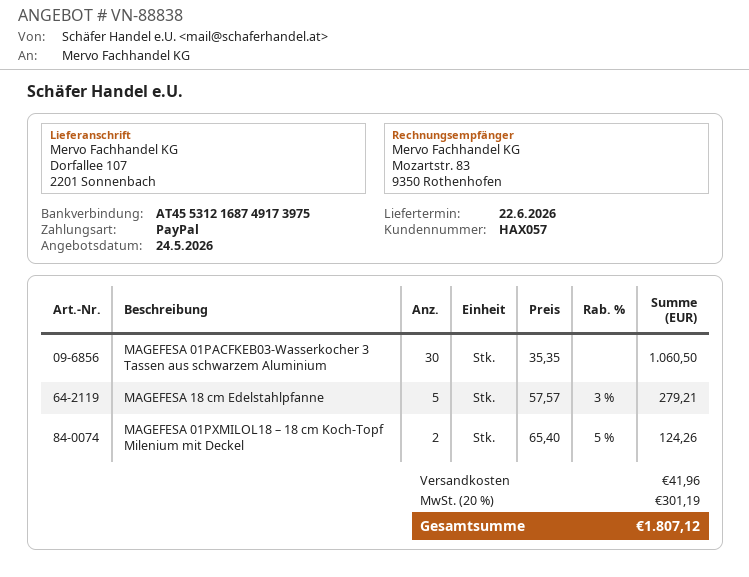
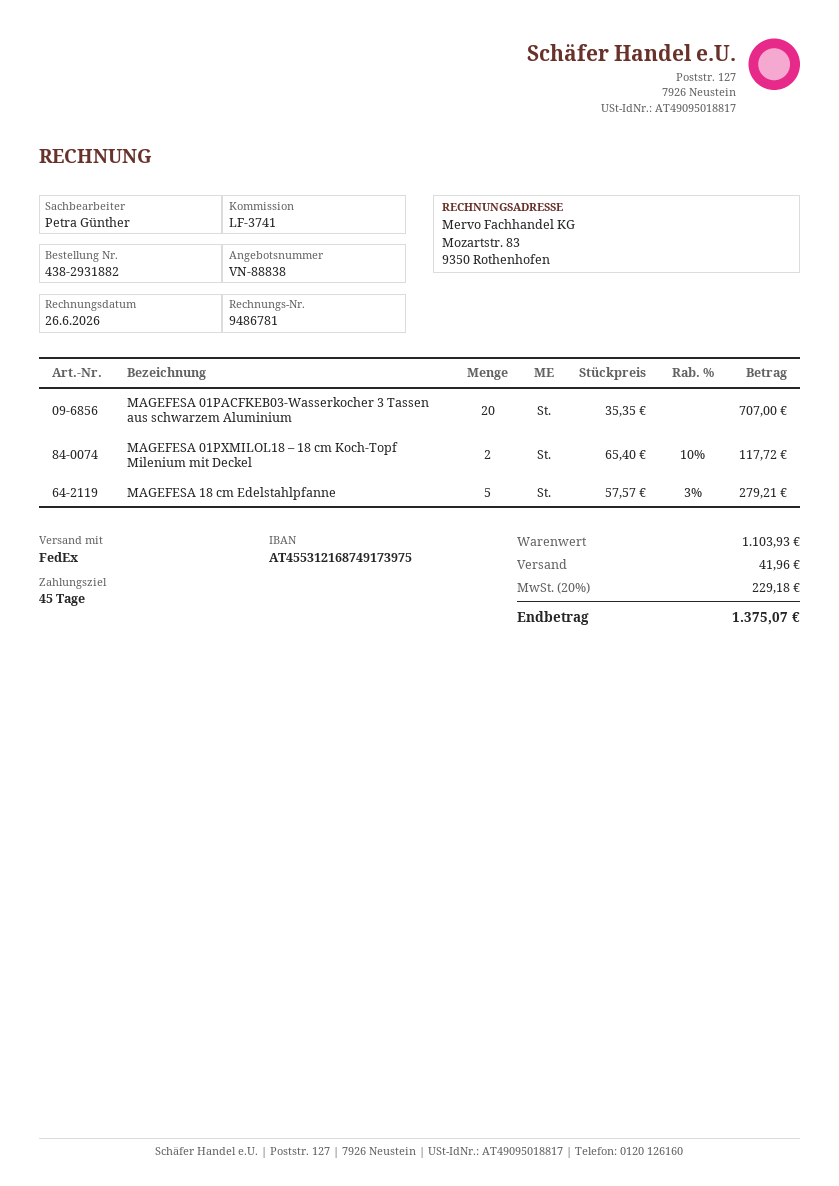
MAGEFESA 01PACFKEB03-Wasserkocher 3 Tassen aus schwarzem Aluminium: 30 x 35.35 = 1060.50 -> 20 x 35.35 = 707.00
MAGEFESA 01PXMILOL18 – 18 cm Koch-Topf Milenium mit Deckel: 2 x 65.40 - 5% = 124.26 -> 2 x 65.40 - 10% = 117.72
tax: 20% = 301.19 -> 20% = 229.18
total: 1807.12 -> 1375.07

